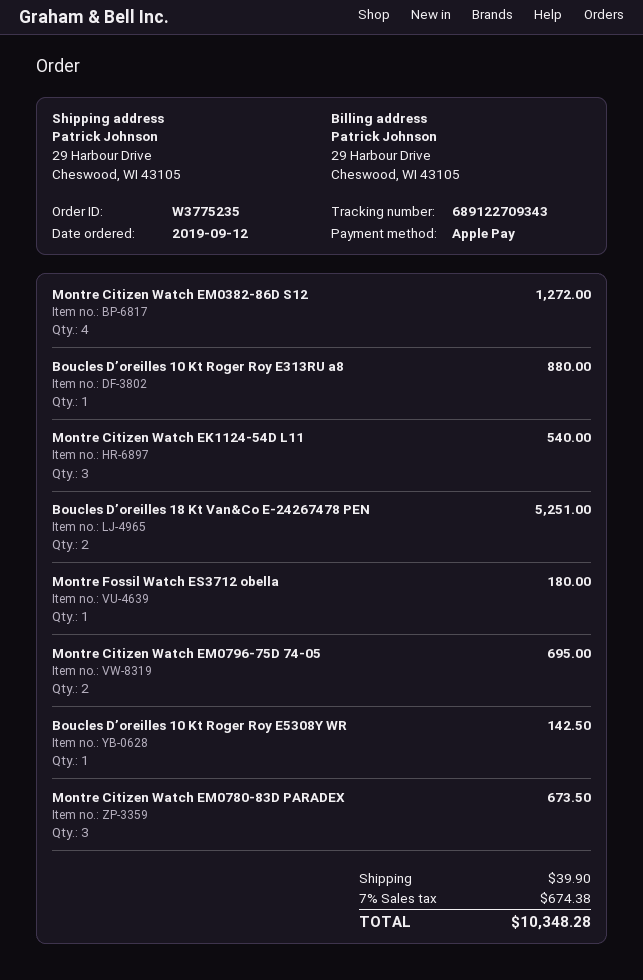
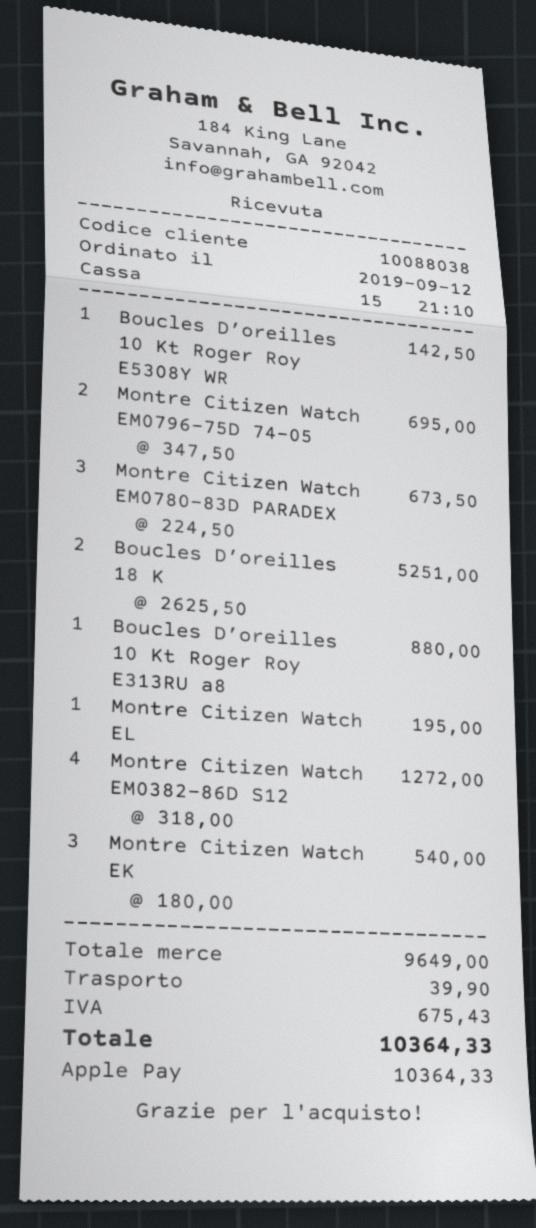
Montre Fossil Watch ES3712 obella: 1 for 180.00 -> none
Montre Citizen Watch EL: none -> 1 for 195.00
tax: 674.38 -> 675.43
total: 10348.28 -> 10364.33

